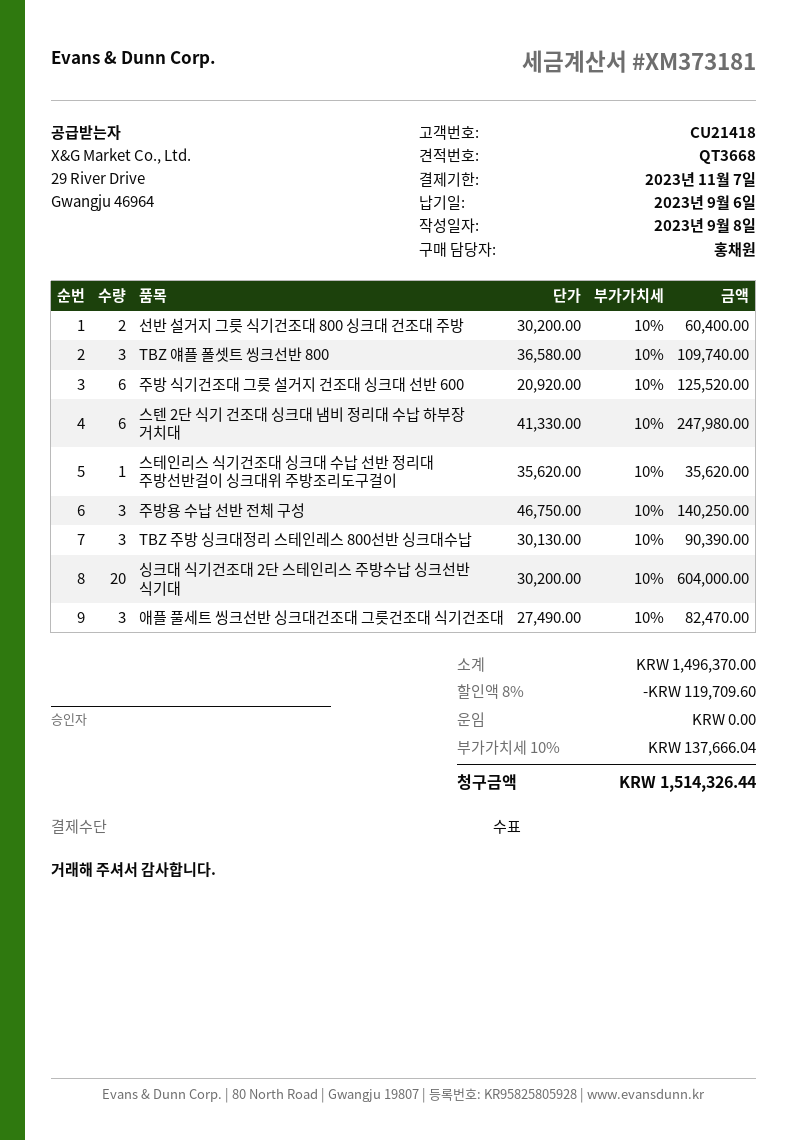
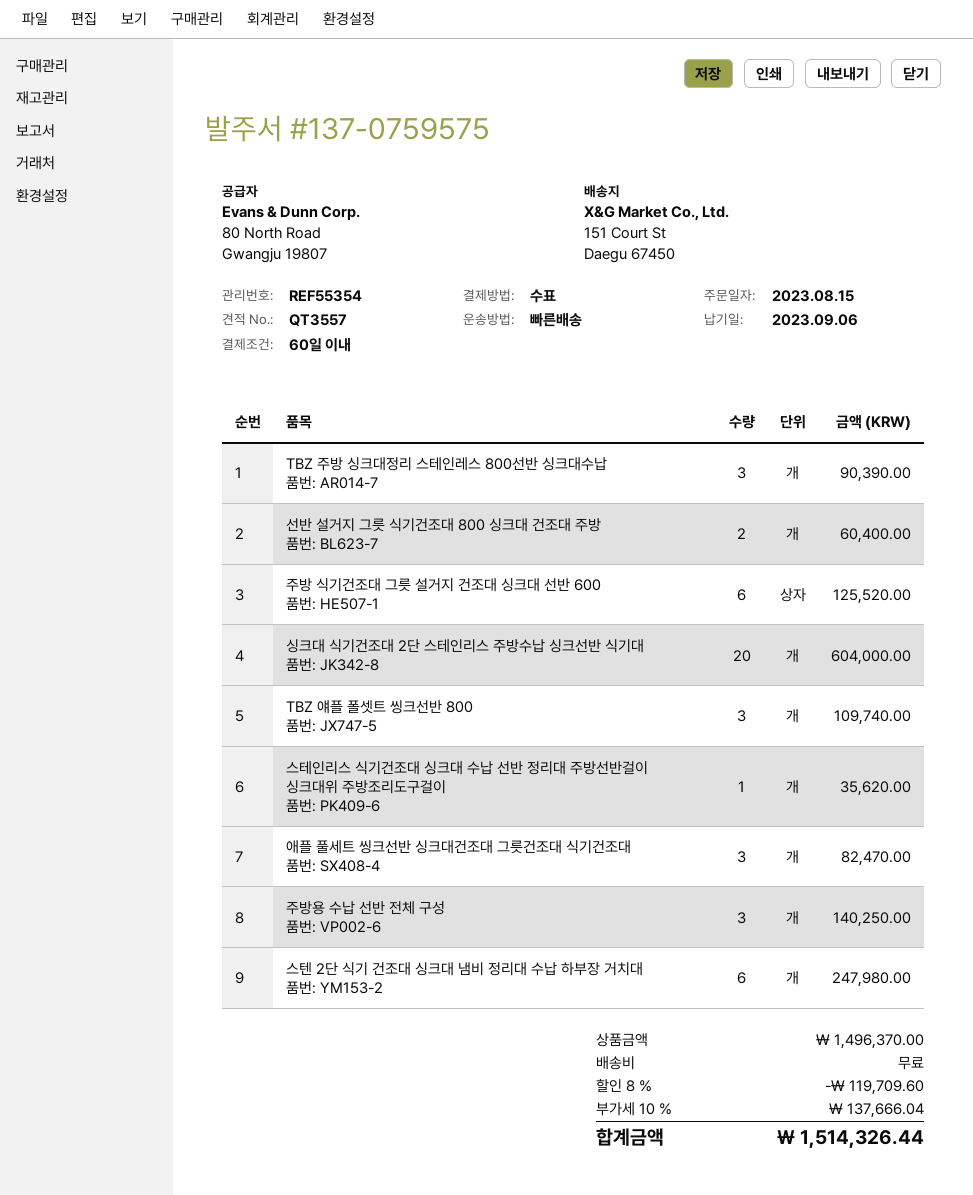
quote number: QT3668 -> QT3557

